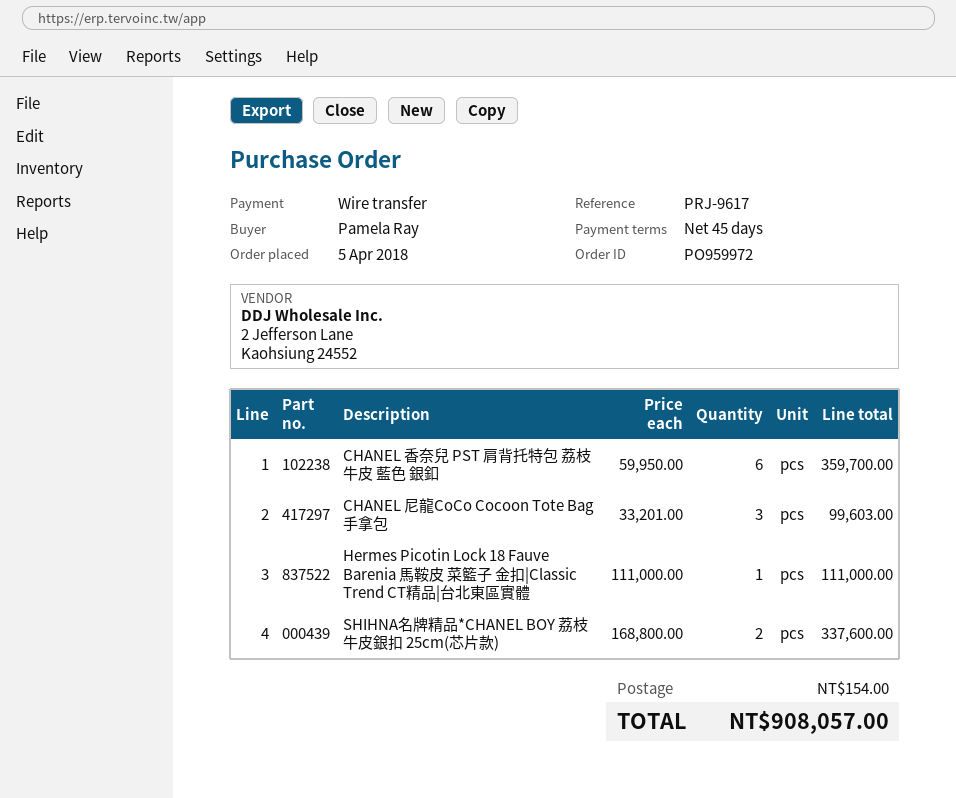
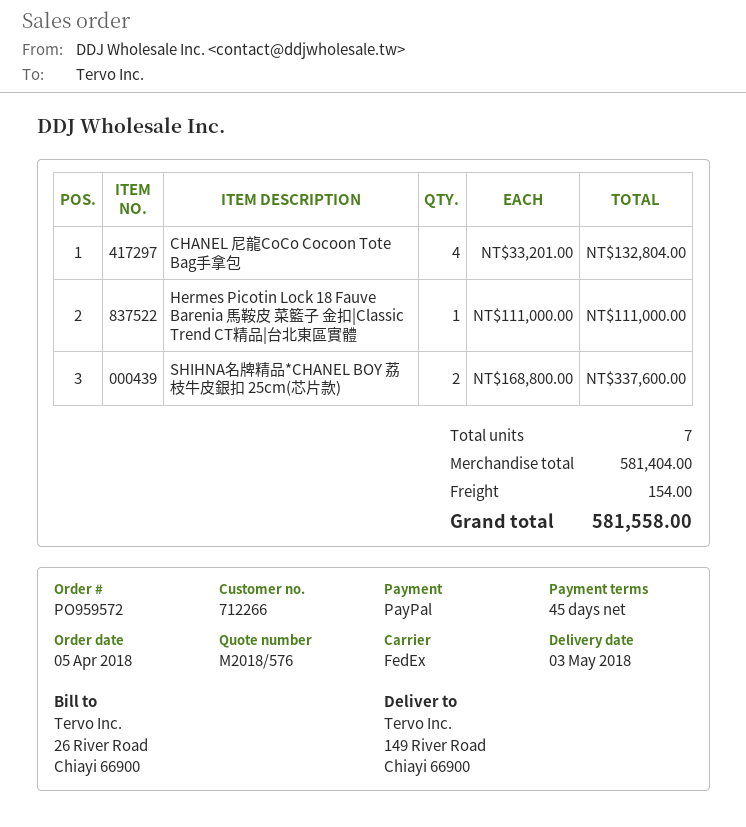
order number: PO959972 -> PO959572
payment method: bank transfer -> PayPal
CHANEL 香奈兒 PST 肩背托特包 荔枝牛皮 藍色 銀釦: 6 x 59950.00 = 359700.00 -> none
CHANEL 尼龍CoCo Cocoon Tote Bag手拿包: 3 x 33201.00 = 99603.00 -> 4 x 33201.00 = 132804.00
total: 908057.00 -> 581558.00

